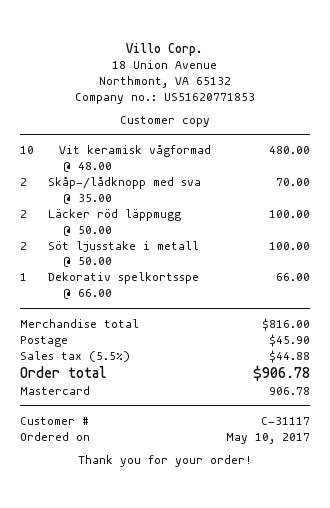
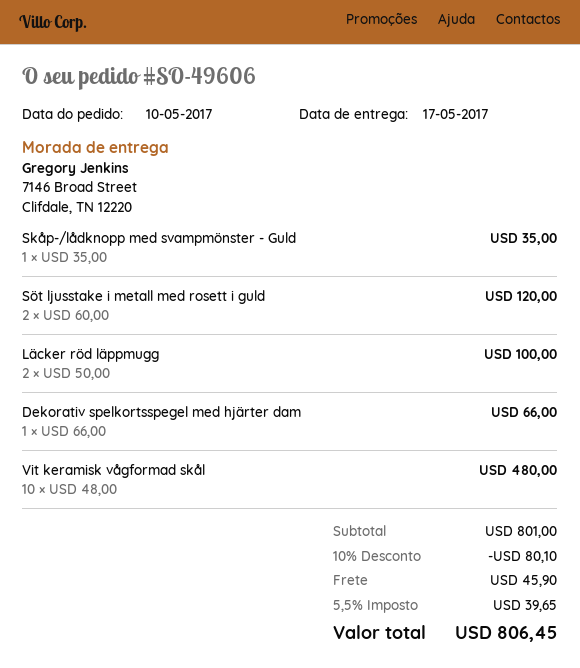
Skåp-/lådknopp med sva: 2 x 35.00 = 70.00 -> 1 x 35.00 = 35.00
Söt ljusstake i metall: 2 x 50.00 = 100.00 -> 2 x 60.00 = 120.00
subtotal: 816.00 -> 801.00
discount: none -> 10% = 80.10
tax: 5.5% = 44.88 -> 5.5% = 39.65
total: 906.78 -> 806.45

